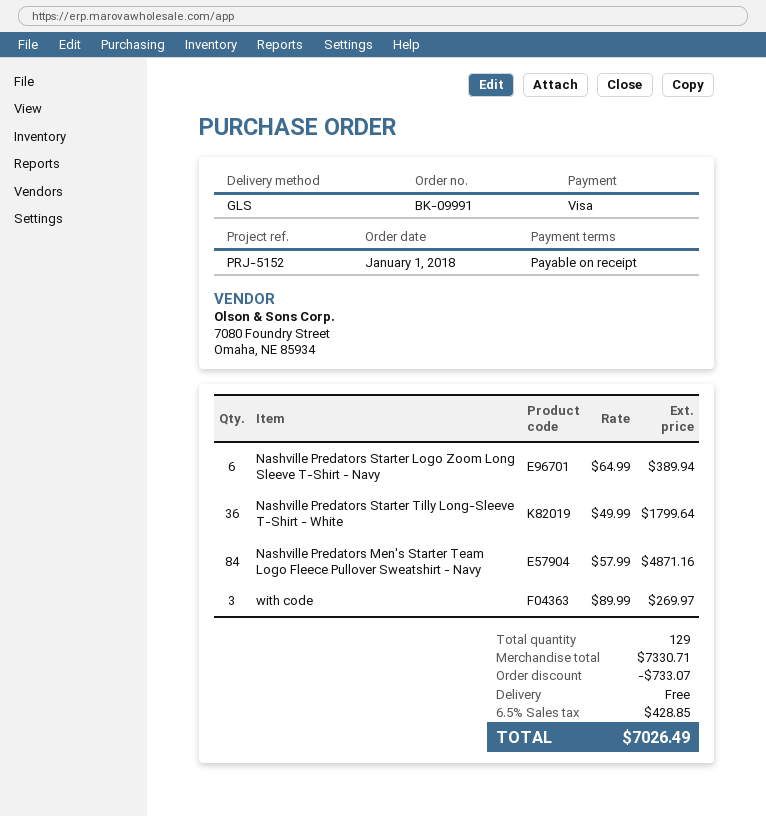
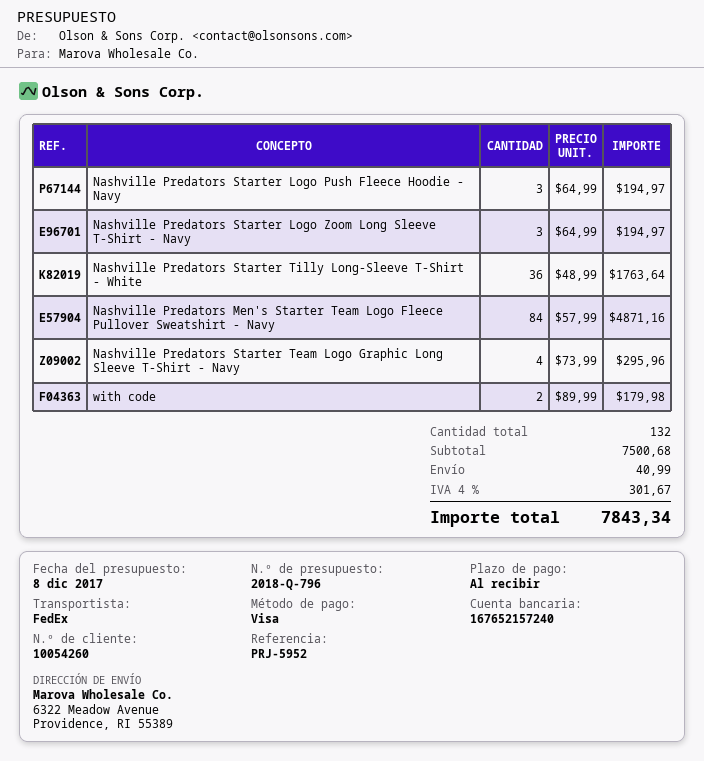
reference: PRJ-5152 -> PRJ-5952
shipping method: GLS -> FedEx
Nashville Predators Starter Logo Zoom Long Sleeve T-Shirt - Navy: 6 x 64.99 = 389.94 -> 3 x 64.99 = 194.97
Nashville Predators Starter Tilly Long-Sleeve T-Shirt - White: 36 x 49.99 = 1799.64 -> 36 x 48.99 = 1763.64
with code: 3 x 89.99 = 269.97 -> 2 x 89.99 = 179.98
Nashville Predators Starter Logo Push Fleece Hoodie - Navy: none -> 3 x 64.99 = 194.97
Nashville Predators Starter Team Logo Graphic Long Sleeve T-Shirt - Navy: none -> 4 x 73.99 = 295.96
total quantity: 129 -> 132
subtotal: 7330.71 -> 7500.68
discount: 733.07 -> none
shipping: 0.00 -> 40.99
tax: 6.5% = 428.85 -> 4% = 301.67
total: 7026.49 -> 7843.34

